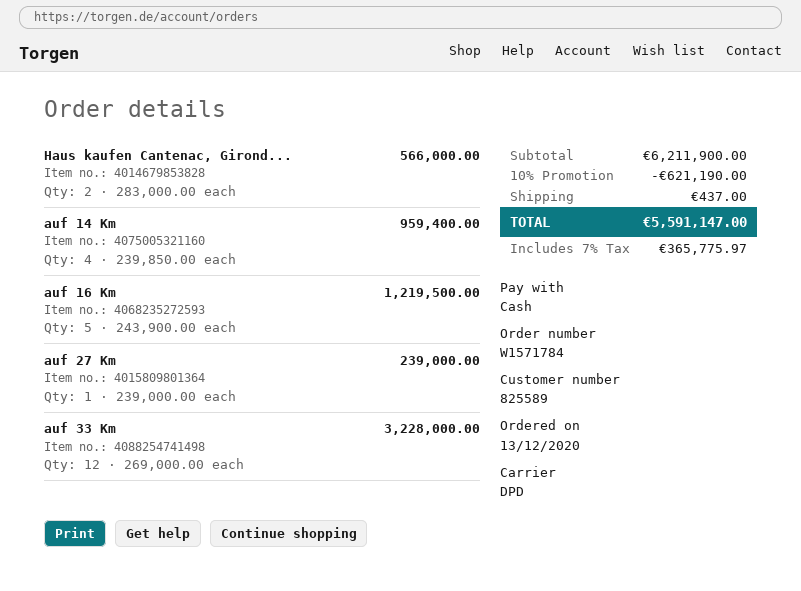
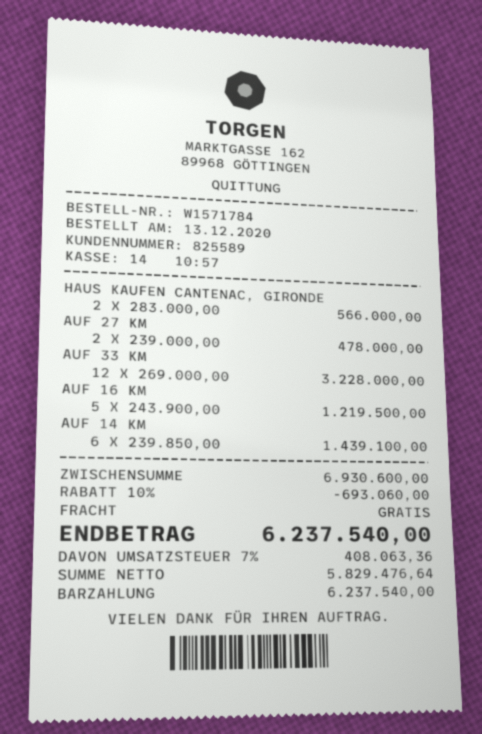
auf 14 Km: 4 x 239850.00 = 959400.00 -> 6 x 239850.00 = 1439100.00
auf 27 Km: 1 x 239000.00 = 239000.00 -> 2 x 239000.00 = 478000.00
subtotal: 6211900.00 -> 6930600.00
discount: 10% = 621190.00 -> 10% = 693060.00
shipping: 437.00 -> 0.00
tax: 7% = 365775.97 -> 7% = 408063.36
total: 5591147.00 -> 6237540.00

